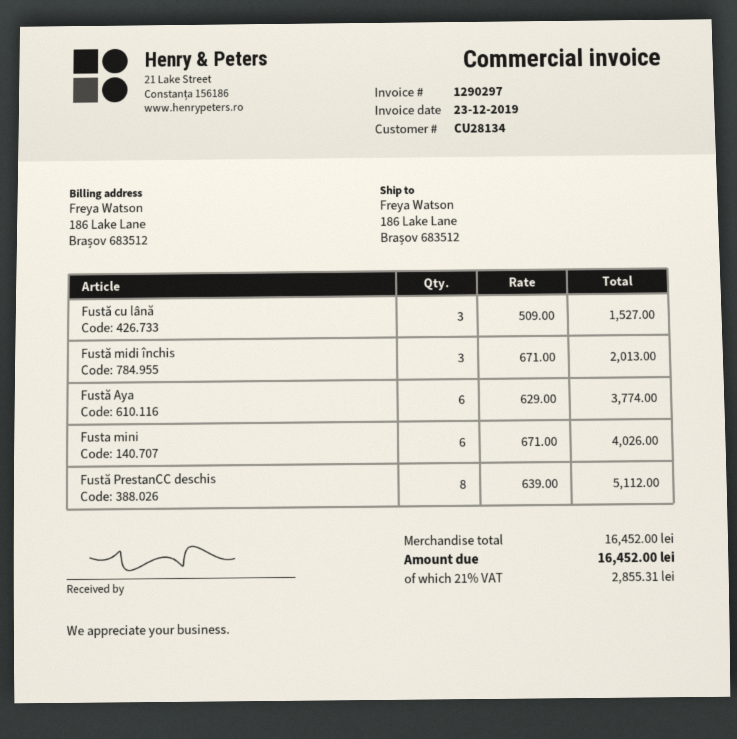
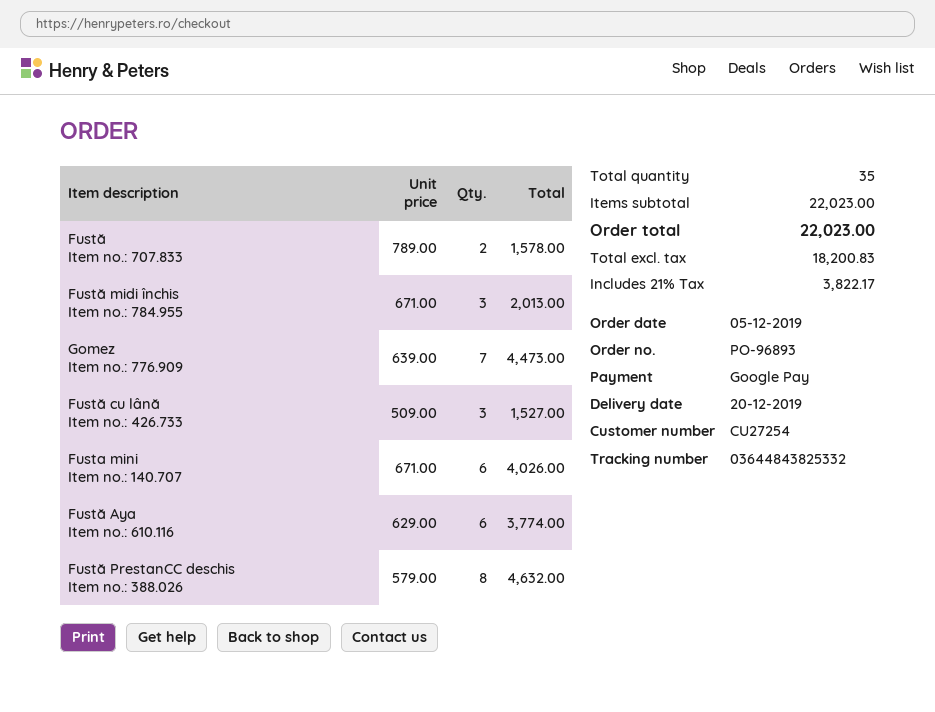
customer number: CU28134 -> CU27254
Fustă PrestanCC deschis: 8 x 639.00 = 5112.00 -> 8 x 579.00 = 4632.00
Fustă: none -> 2 x 789.00 = 1578.00
Gomez: none -> 7 x 639.00 = 4473.00
subtotal: 16452.00 -> 22023.00
tax: 21% = 2855.31 -> 21% = 3822.17
total: 16452.00 -> 22023.00

